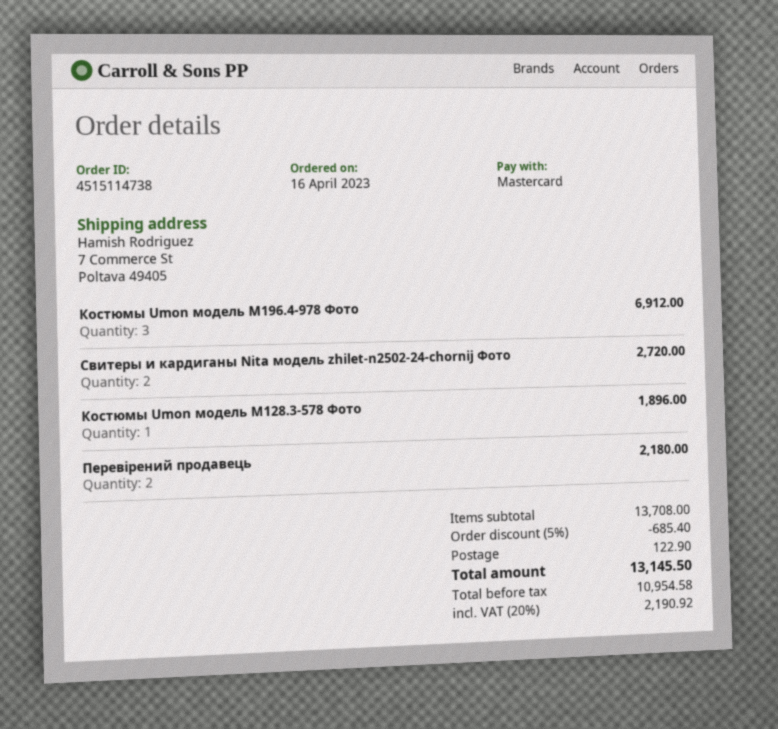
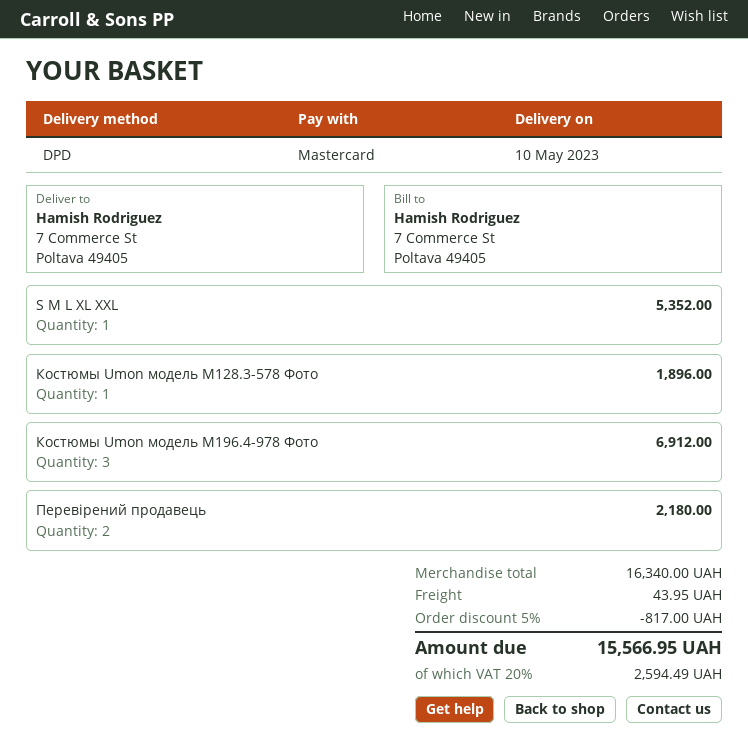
Свитеры и кардиганы Nita модель zhilet-n2502-24-chornij Фото: 2 for 2720.00 -> none
S M L XL XXL: none -> 1 for 5352.00
subtotal: 13708.00 -> 16340.00
discount: 5% = 685.40 -> 5% = 817.00
shipping: 122.90 -> 43.95
tax: 20% = 2190.92 -> 20% = 2594.49
total: 13145.50 -> 15566.95

